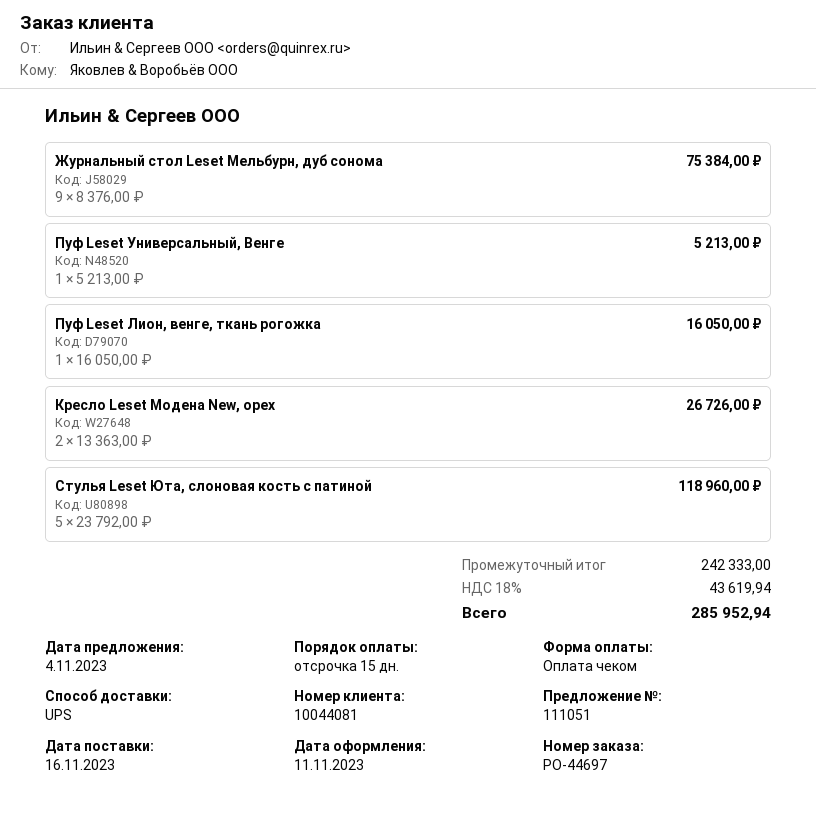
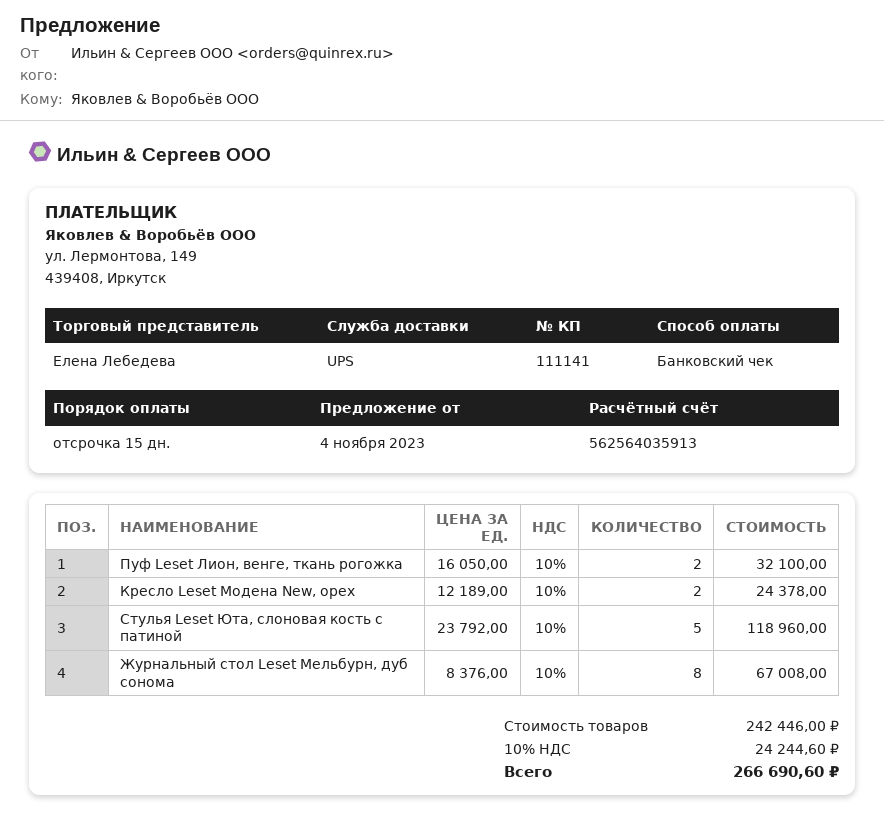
quote number: 111051 -> 111141
Журнальный стол Leset Мельбурн, дуб сонома: 9 x 8376.00 = 75384.00 -> 8 x 8376.00 = 67008.00
Пуф Leset Универсальный, Венге: 1 x 5213.00 = 5213.00 -> none
Пуф Leset Лион, венге, ткань рогожка: 1 x 16050.00 = 16050.00 -> 2 x 16050.00 = 32100.00
Кресло Leset Модена New, орех: 2 x 13363.00 = 26726.00 -> 2 x 12189.00 = 24378.00
subtotal: 242333.00 -> 242446.00
tax: 18% = 43619.94 -> 10% = 24244.60
total: 285952.94 -> 266690.60

